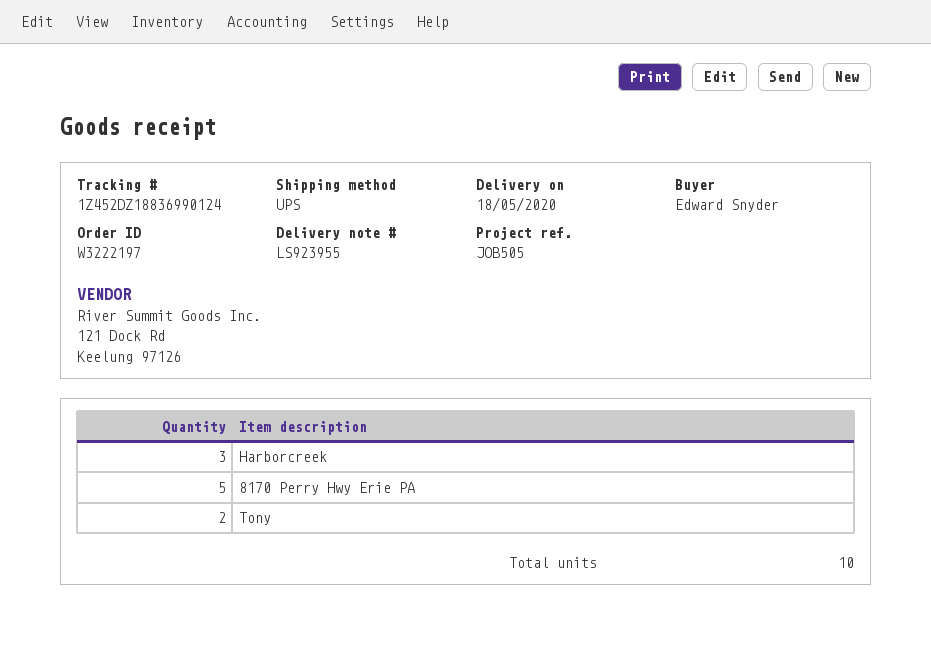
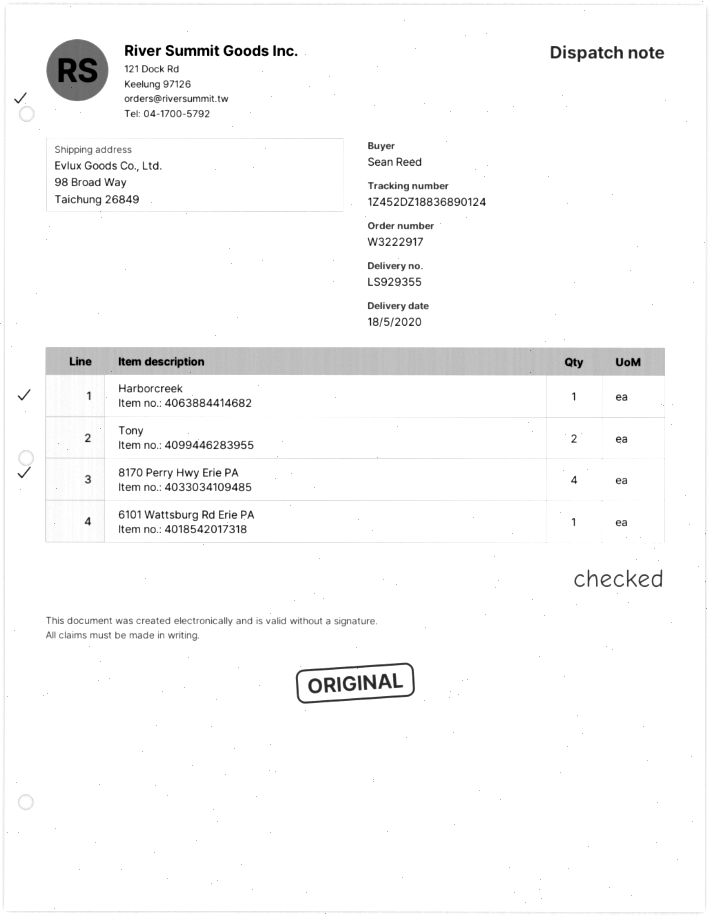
order number: W3222197 -> W3222917
delivery note number: LS923955 -> LS929355
ordered by: Edward Snyder -> Sean Reed
tracking number: 1Z452DZ18836990124 -> 1Z452DZ18836890124
Harborcreek: 3 -> 1
8170 Perry Hwy Erie PA: 5 -> 4
6101 Wattsburg Rd Erie PA: none -> 1

